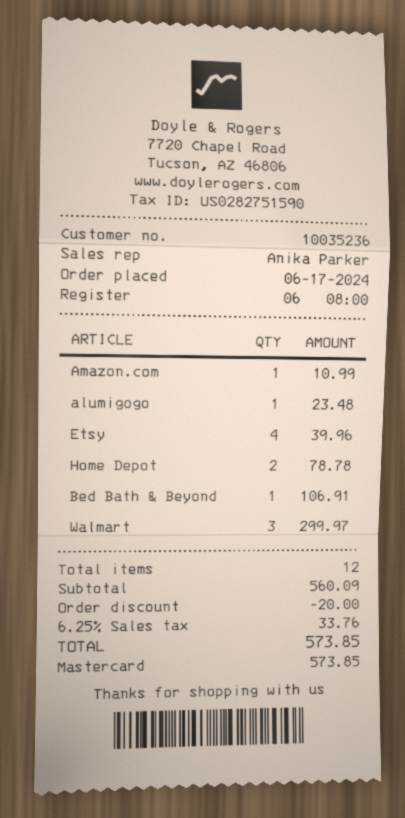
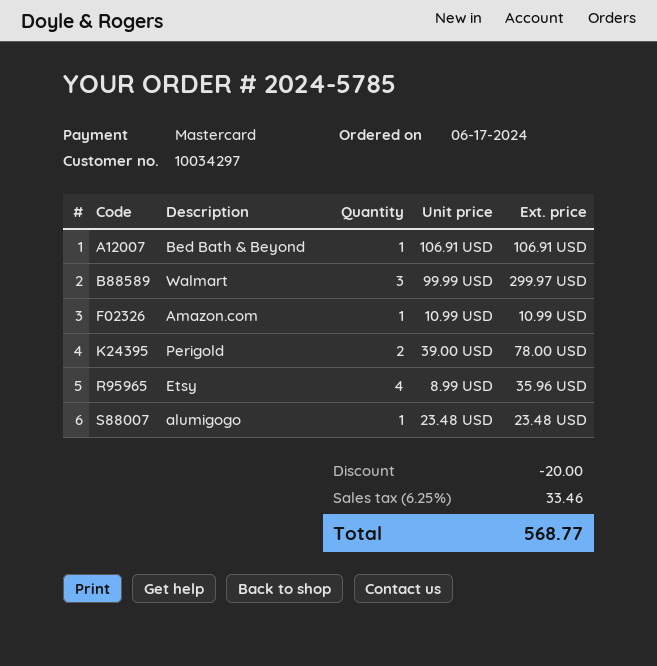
customer number: 10035236 -> 10034297
Etsy: 4 for 39.96 -> 4 for 35.96
Home Depot: 2 for 78.78 -> none
Perigold: none -> 2 for 78.00
tax: 6.25% = 33.76 -> 6.25% = 33.46
total: 573.85 -> 568.77

